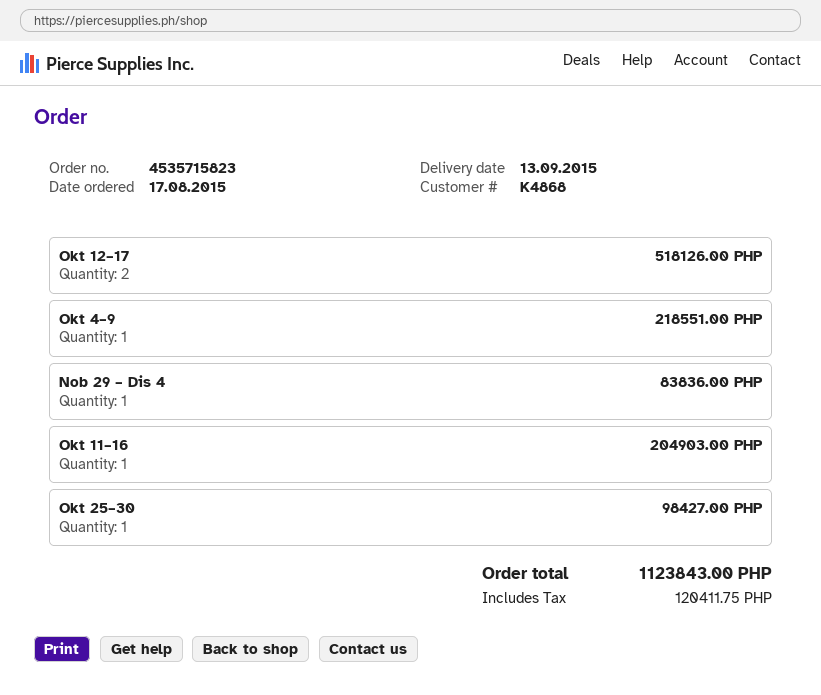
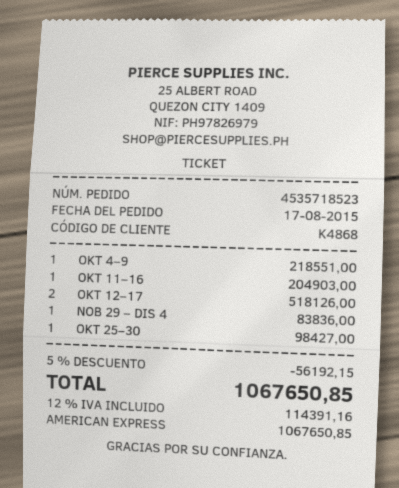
order number: 4535715823 -> 4535718523
discount: none -> 5% = 56192.15
tax: 120411.75 -> 114391.16
total: 1123843.00 -> 1067650.85

